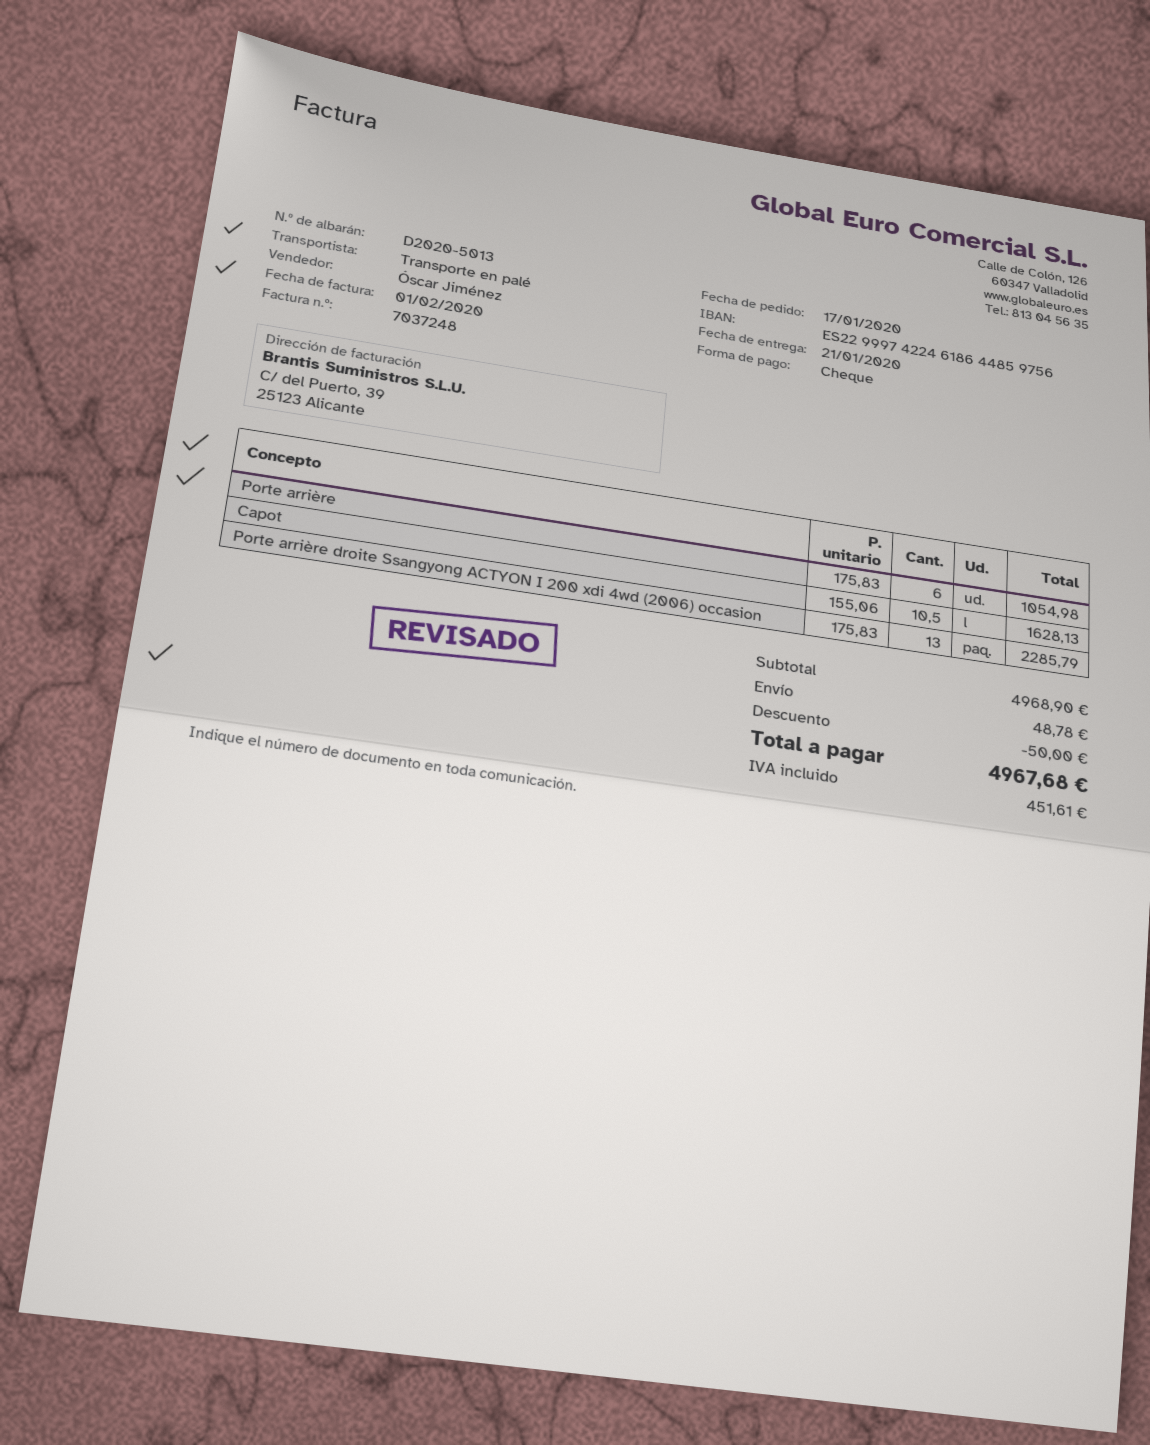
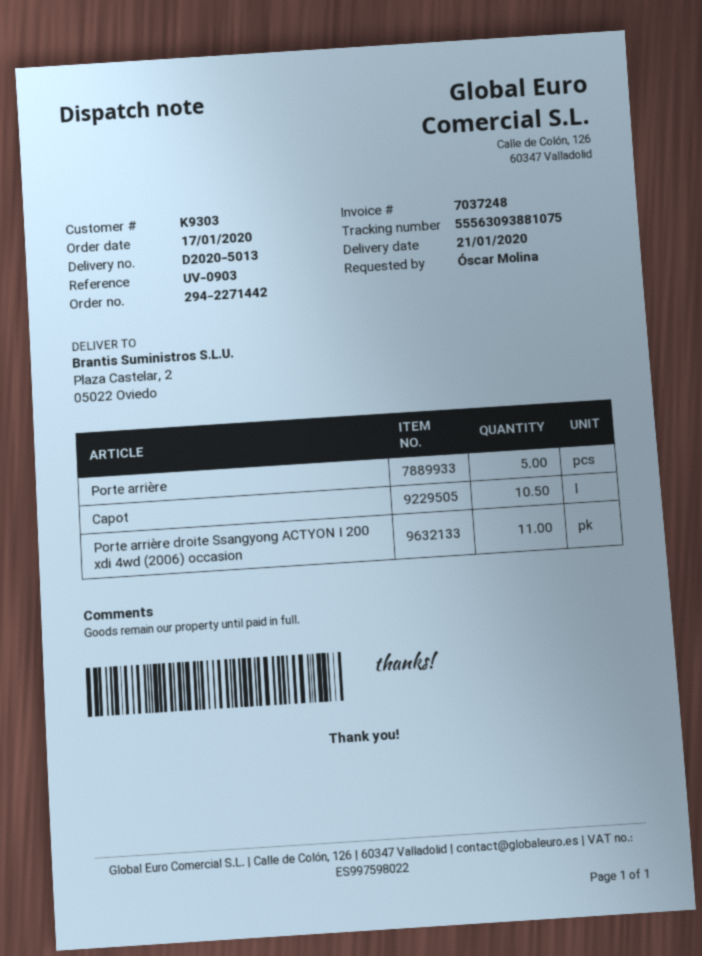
Porte arrière: 6 -> 5
Porte arrière droite Ssangyong ACTYON I 200 xdi 4wd (2006) occasion: 13 -> 11

